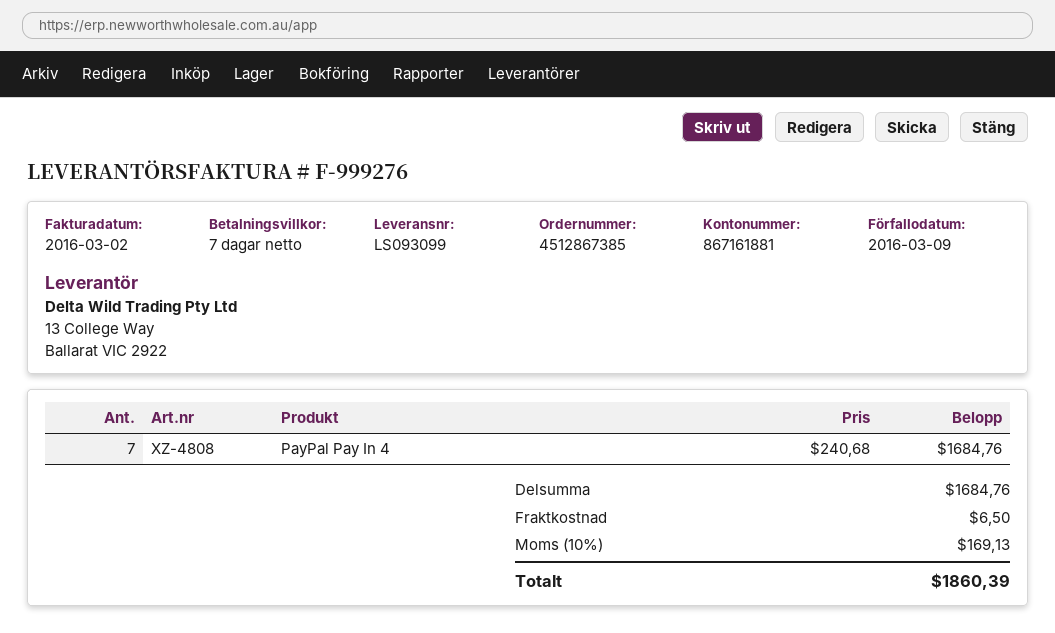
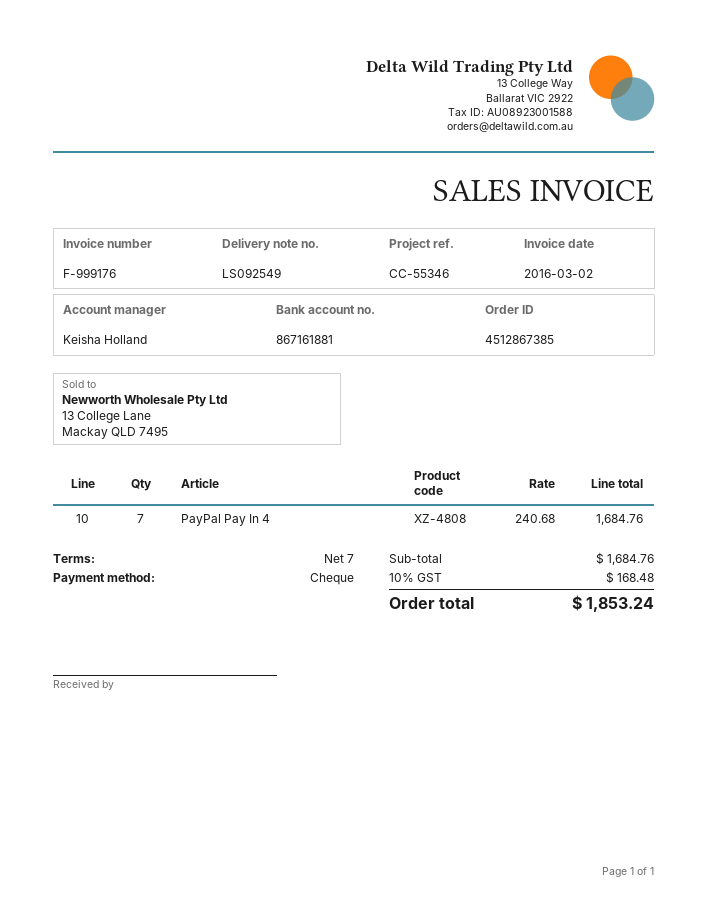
delivery note number: LS093099 -> LS092549
invoice number: F-999276 -> F-999176
shipping: 6.50 -> none
tax: 10% = 169.13 -> 10% = 168.48
total: 1860.39 -> 1853.24

